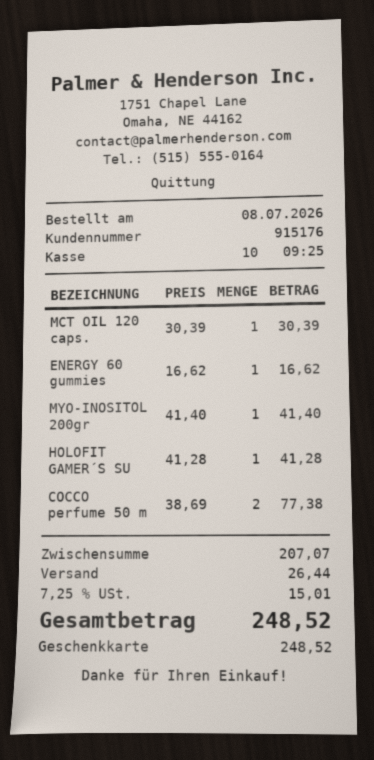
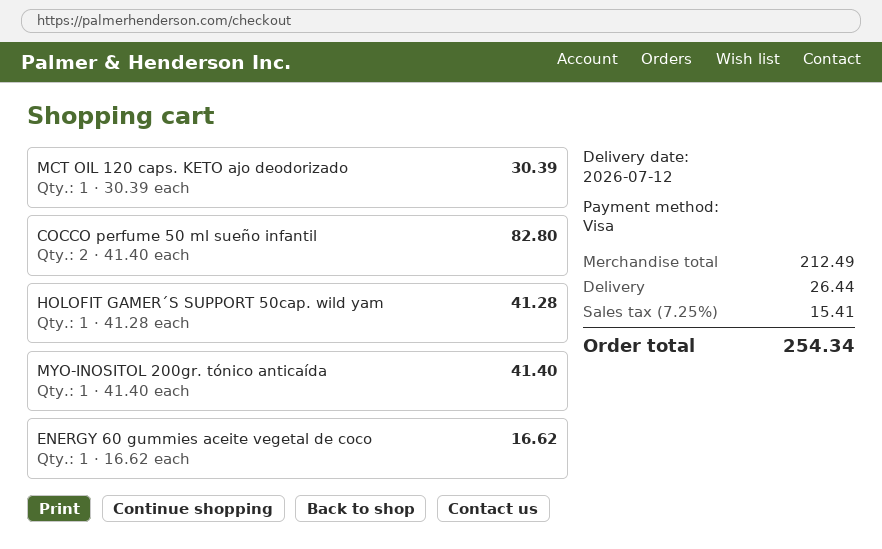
payment method: gift card -> Visa
COCCO perfume 50 m: 2 x 38.69 = 77.38 -> 2 x 41.40 = 82.80
subtotal: 207.07 -> 212.49
tax: 7.25% = 15.01 -> 7.25% = 15.41
total: 248.52 -> 254.34

